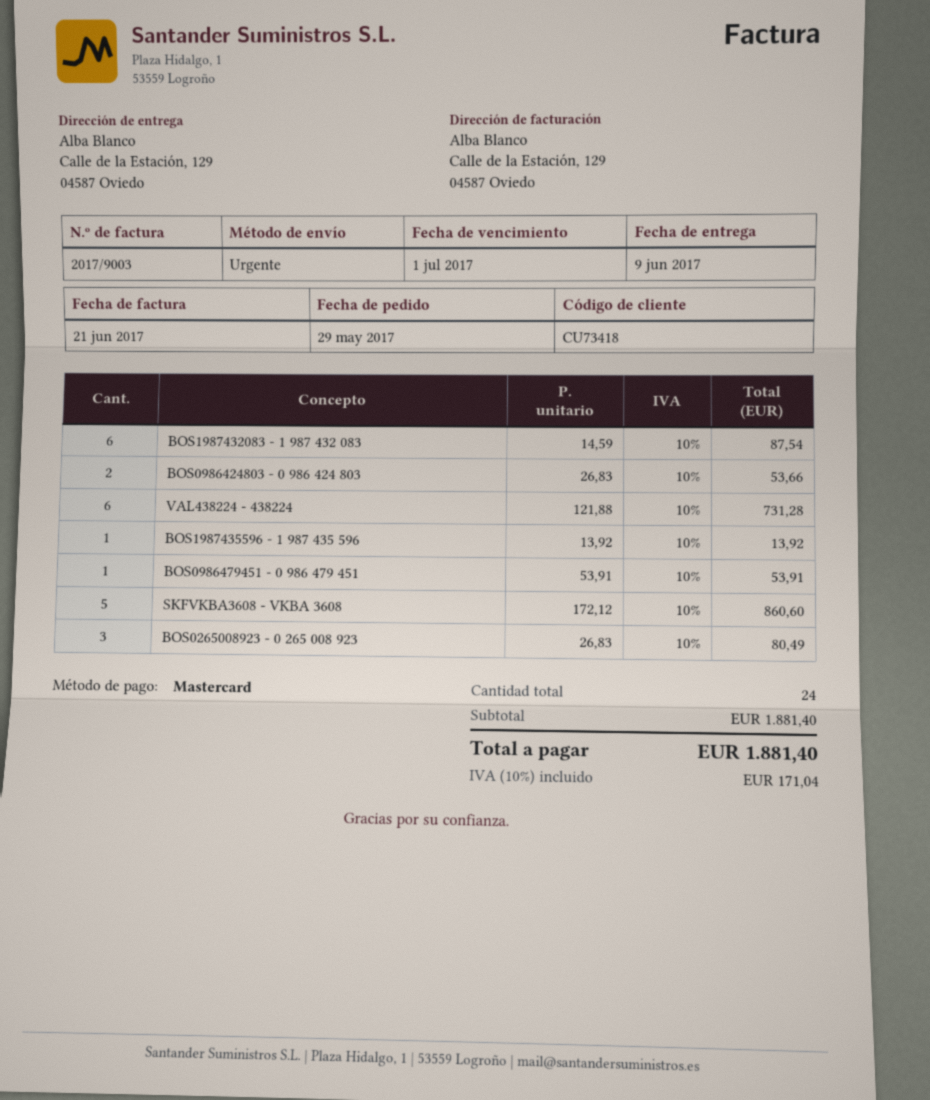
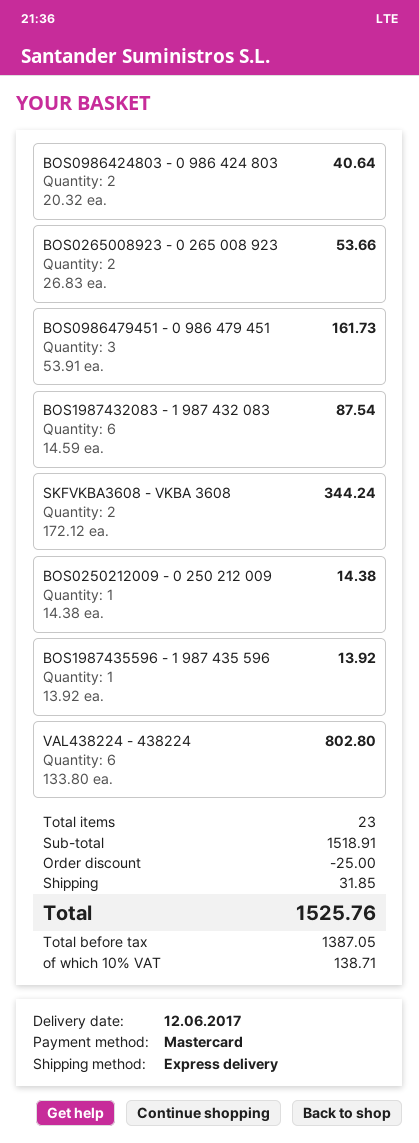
delivery date: 2017-06-09 -> 2017-06-12
BOS0986424803 - 0 986 424 803: 2 x 26.83 = 53.66 -> 2 x 20.32 = 40.64
VAL438224 - 438224: 6 x 121.88 = 731.28 -> 6 x 133.80 = 802.80
BOS0986479451 - 0 986 479 451: 1 x 53.91 = 53.91 -> 3 x 53.91 = 161.73
SKFVKBA3608 - VKBA 3608: 5 x 172.12 = 860.60 -> 2 x 172.12 = 344.24
BOS0265008923 - 0 265 008 923: 3 x 26.83 = 80.49 -> 2 x 26.83 = 53.66
BOS0250212009 - 0 250 212 009: none -> 1 x 14.38 = 14.38
total quantity: 24 -> 23
subtotal: 1881.40 -> 1518.91
discount: none -> 25.00
shipping: none -> 31.85
tax: 10% = 171.04 -> 10% = 138.71
total: 1881.40 -> 1525.76

